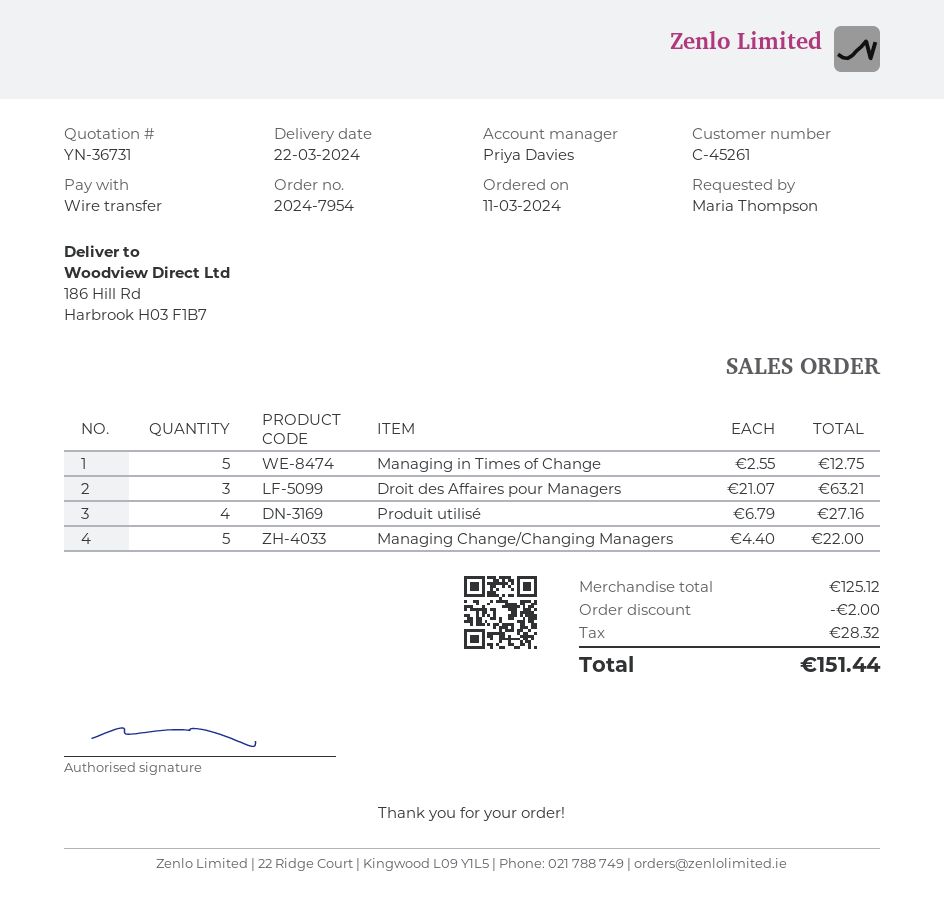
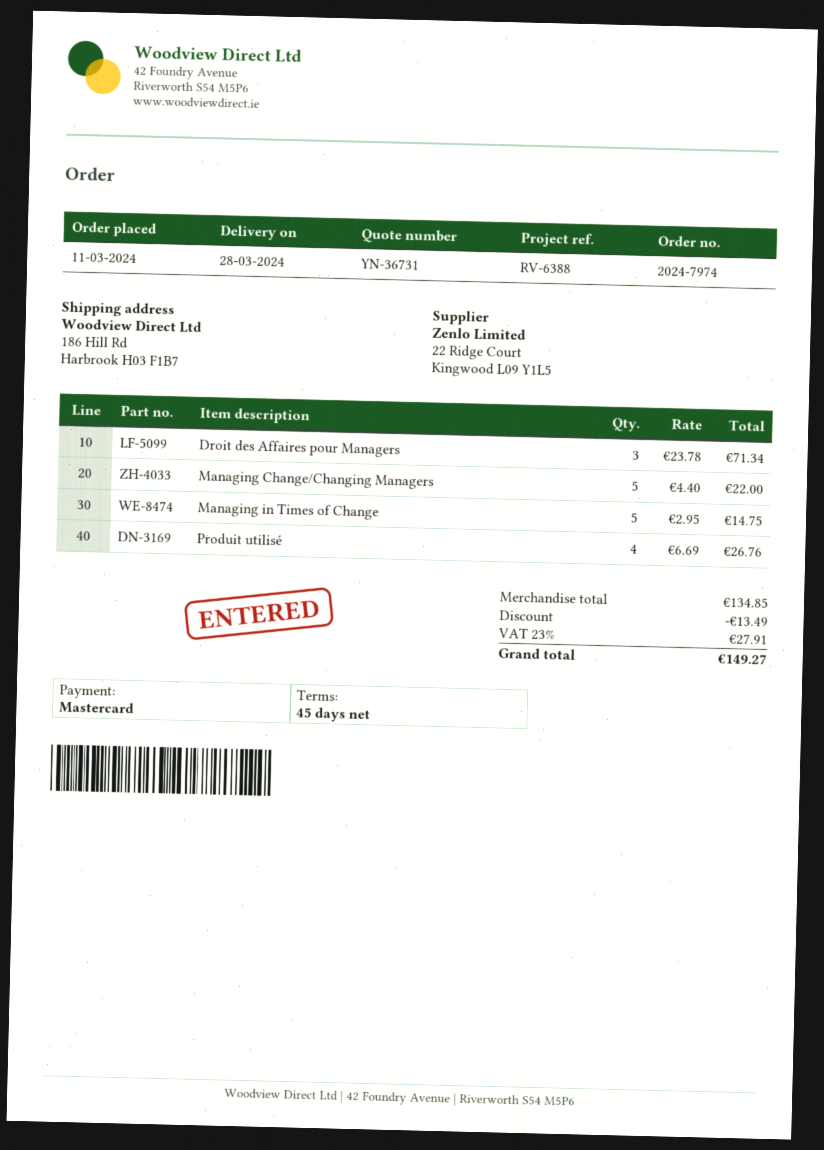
order number: 2024-7954 -> 2024-7974
delivery date: 2024-03-22 -> 2024-03-28
payment method: bank transfer -> Mastercard
Managing in Times of Change: 5 x 2.55 = 12.75 -> 5 x 2.95 = 14.75
Droit des Affaires pour Managers: 3 x 21.07 = 63.21 -> 3 x 23.78 = 71.34
Produit utilisé: 4 x 6.79 = 27.16 -> 4 x 6.69 = 26.76
subtotal: 125.12 -> 134.85
discount: 2.00 -> 13.49
tax: 28.32 -> 27.91
total: 151.44 -> 149.27

